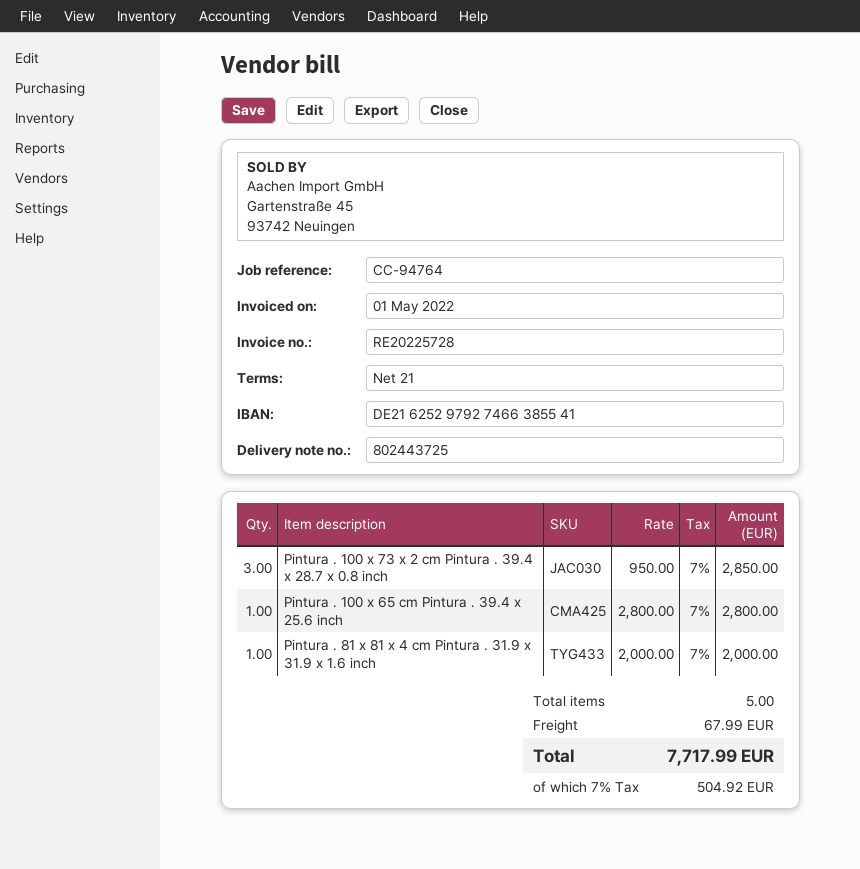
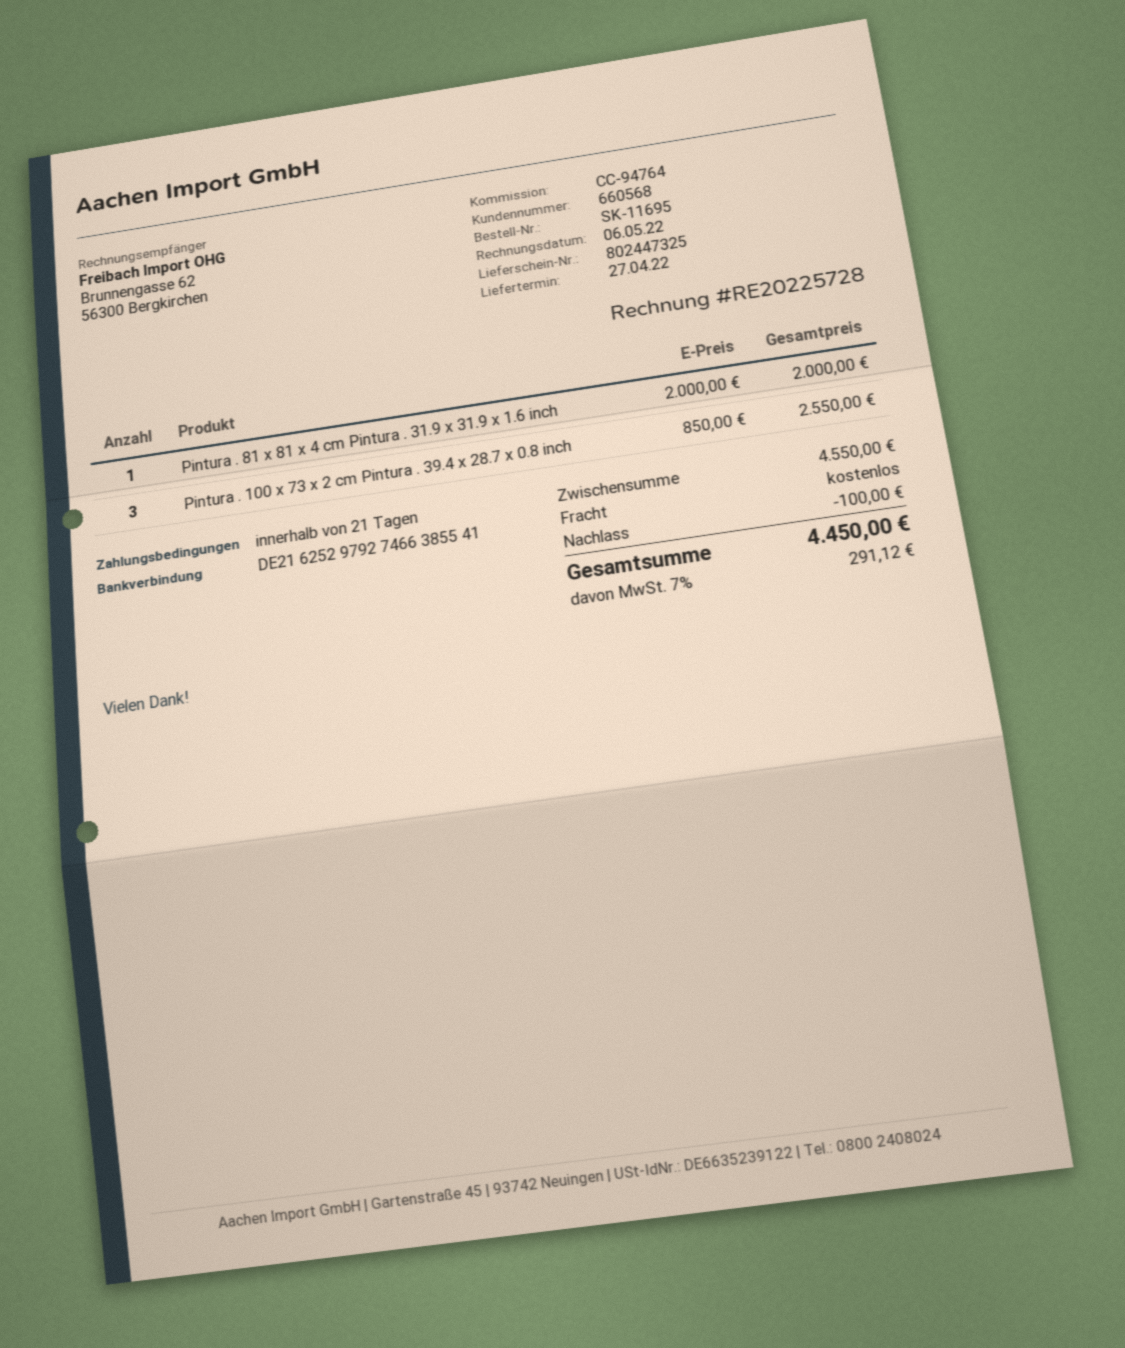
delivery note number: 802443725 -> 802447325
invoice date: 2022-05-01 -> 2022-05-06
Pintura . 100 x 73 x 2 cm Pintura . 39.4 x 28.7 x 0.8 inch: 3 x 950.00 = 2850.00 -> 3 x 850.00 = 2550.00
Pintura . 100 x 65 cm Pintura . 39.4 x 25.6 inch: 1 x 2800.00 = 2800.00 -> none
discount: none -> 100.00
shipping: 67.99 -> 0.00
tax: 7% = 504.92 -> 7% = 291.12
total: 7717.99 -> 4450.00

